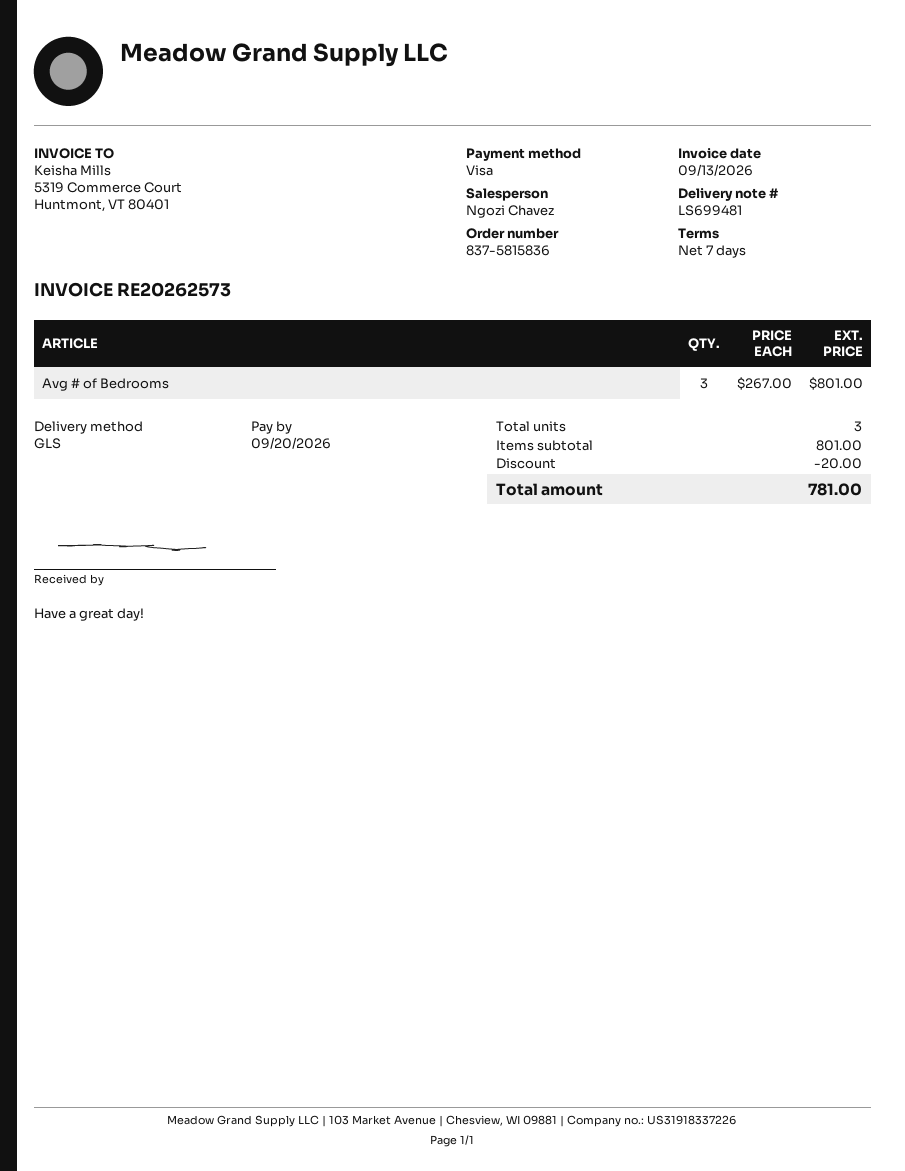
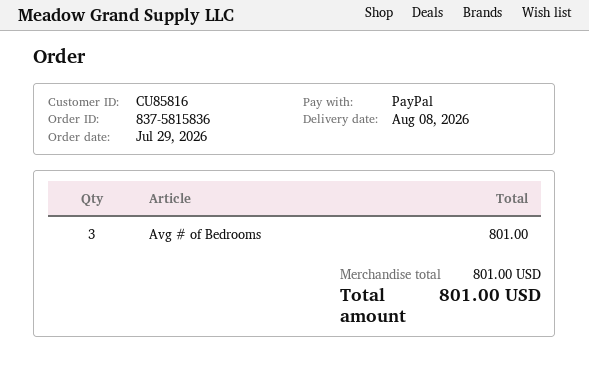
payment method: Visa -> PayPal
discount: 20.00 -> none
total: 781.00 -> 801.00

